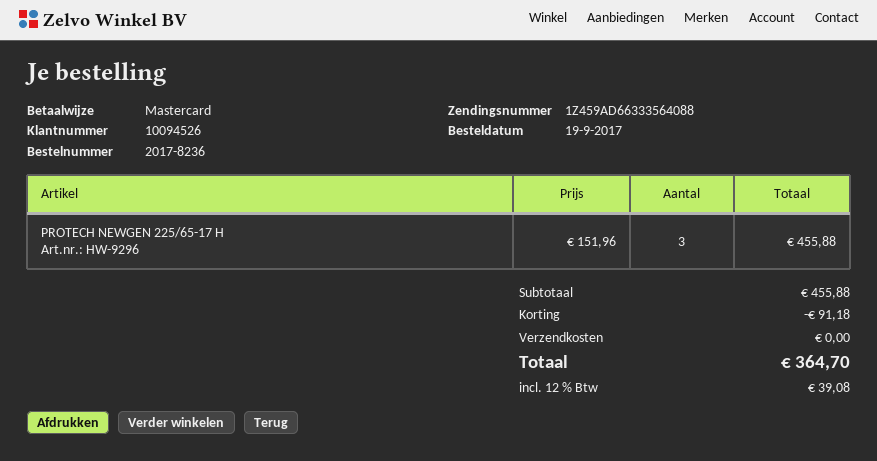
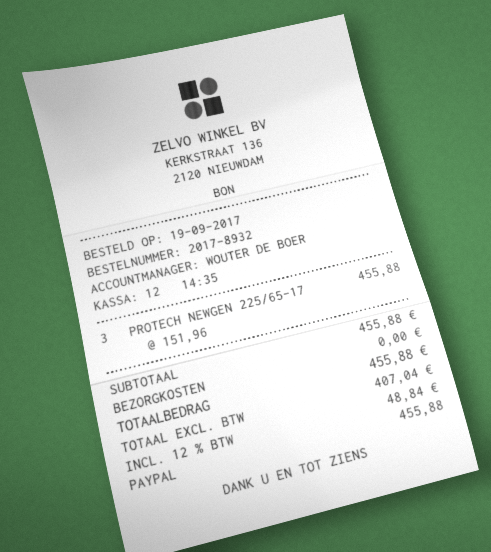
order number: 2017-8236 -> 2017-8932
payment method: Mastercard -> PayPal
discount: 91.18 -> none
tax: 12% = 39.08 -> 12% = 48.84
total: 364.70 -> 455.88

